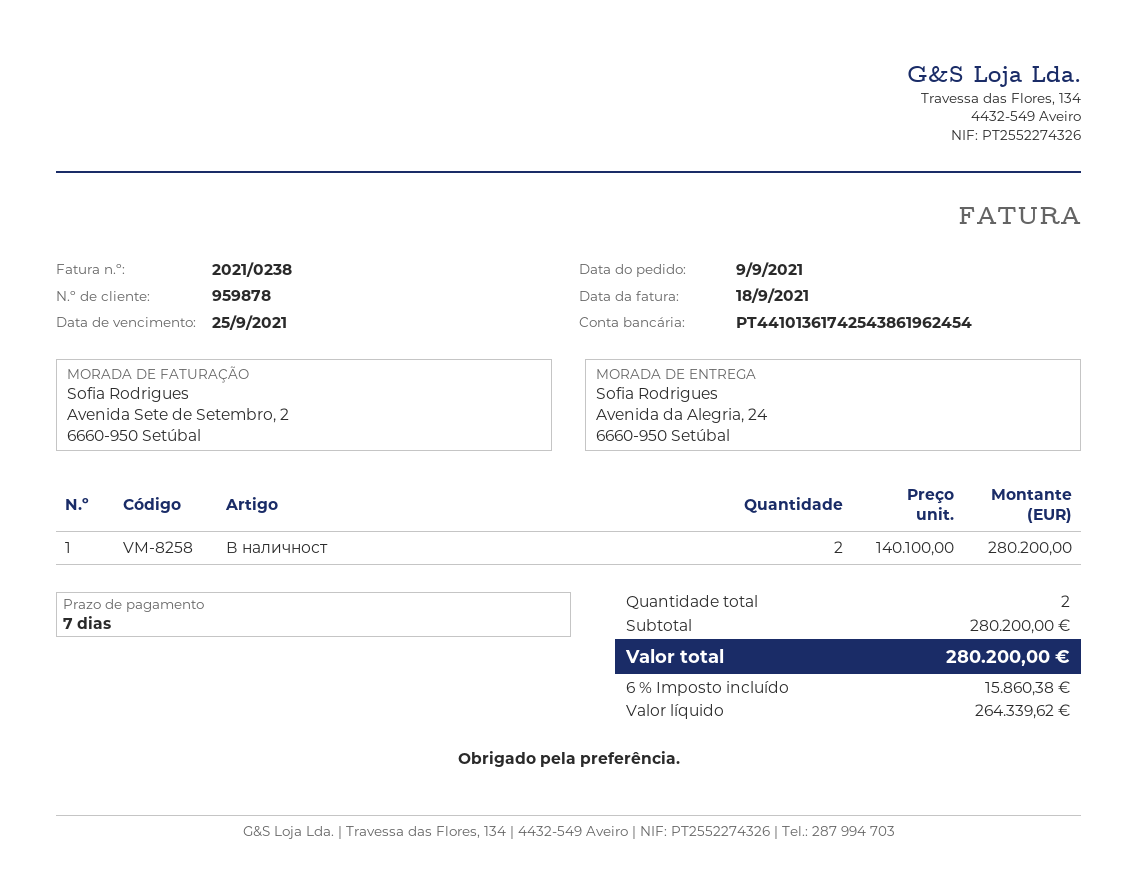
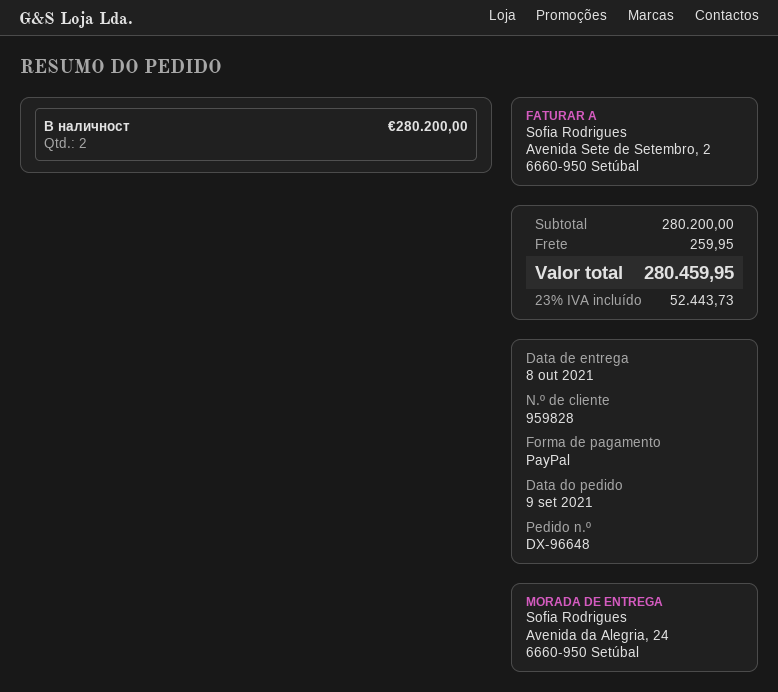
customer number: 959878 -> 959828
shipping: none -> 259.95
tax: 6% = 15860.38 -> 23% = 52443.73
total: 280200.00 -> 280459.95

